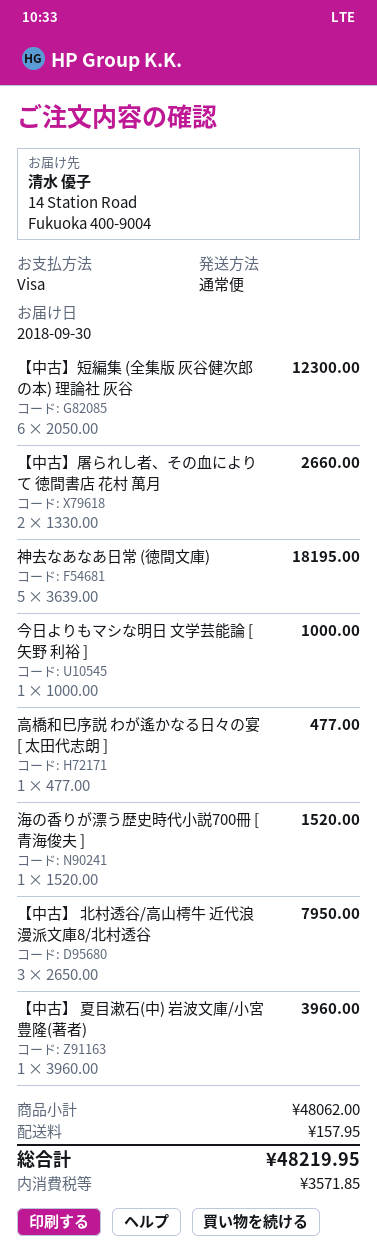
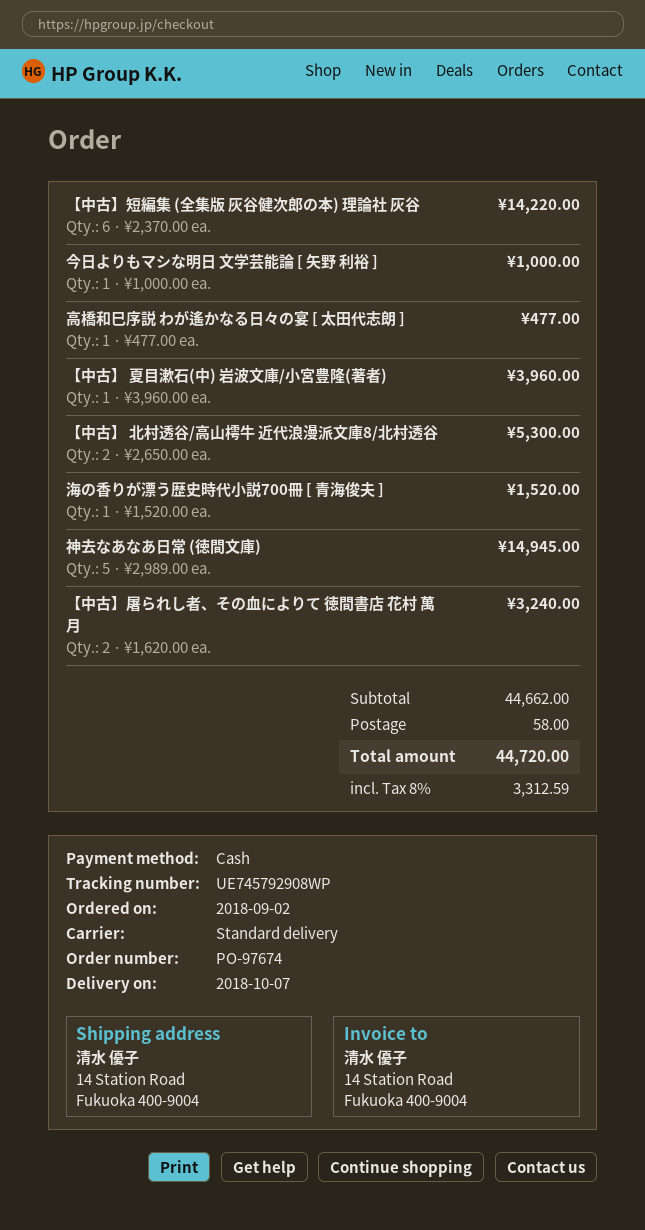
delivery date: 2018-09-30 -> 2018-10-07
payment method: Visa -> cash
【中古】短編集 (全集版 灰谷健次郎の本) 理論社 灰谷: 6 x 2050.00 = 12300.00 -> 6 x 2370.00 = 14220.00
【中古】屠られし者、その血によりて 徳間書店 花村 萬月: 2 x 1330.00 = 2660.00 -> 2 x 1620.00 = 3240.00
神去なあなあ日常 (徳間文庫): 5 x 3639.00 = 18195.00 -> 5 x 2989.00 = 14945.00
【中古】 北村透谷/高山樗牛 近代浪漫派文庫8/北村透谷: 3 x 2650.00 = 7950.00 -> 2 x 2650.00 = 5300.00
subtotal: 48062.00 -> 44662.00
shipping: 157.95 -> 58.00
tax: 3571.85 -> 3312.59
total: 48219.95 -> 44720.00

